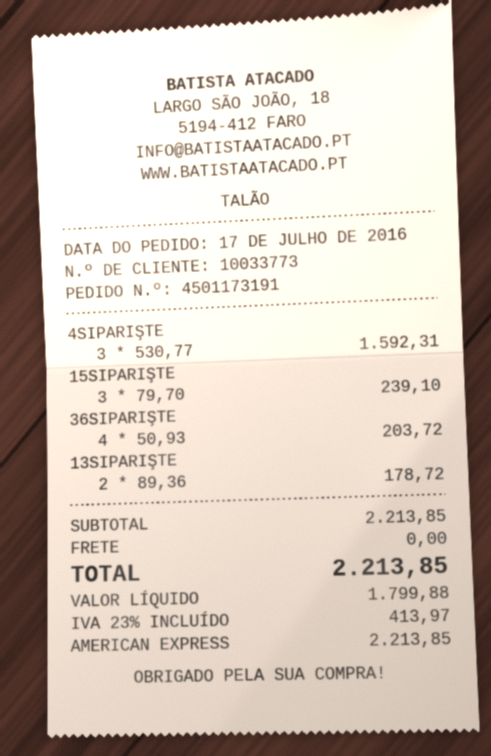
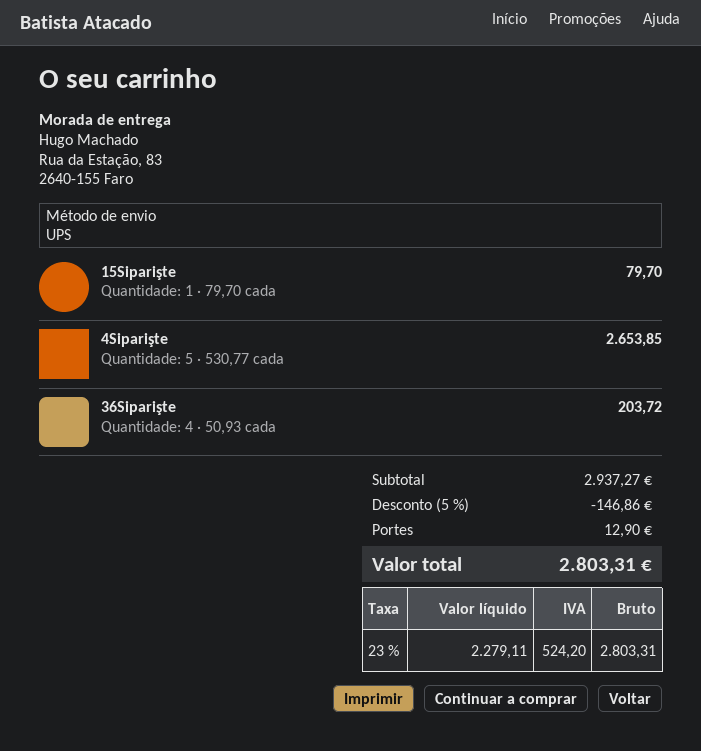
4SIPARIŞTE: 3 x 530.77 = 1592.31 -> 5 x 530.77 = 2653.85
15SIPARIŞTE: 3 x 79.70 = 239.10 -> 1 x 79.70 = 79.70
13SIPARIŞTE: 2 x 89.36 = 178.72 -> none
subtotal: 2213.85 -> 2937.27
discount: none -> 5% = 146.86
shipping: 0.00 -> 12.90
net: 1799.88 -> 2279.11
tax: 23% = 413.97 -> 23% = 524.20
total: 2213.85 -> 2803.31

